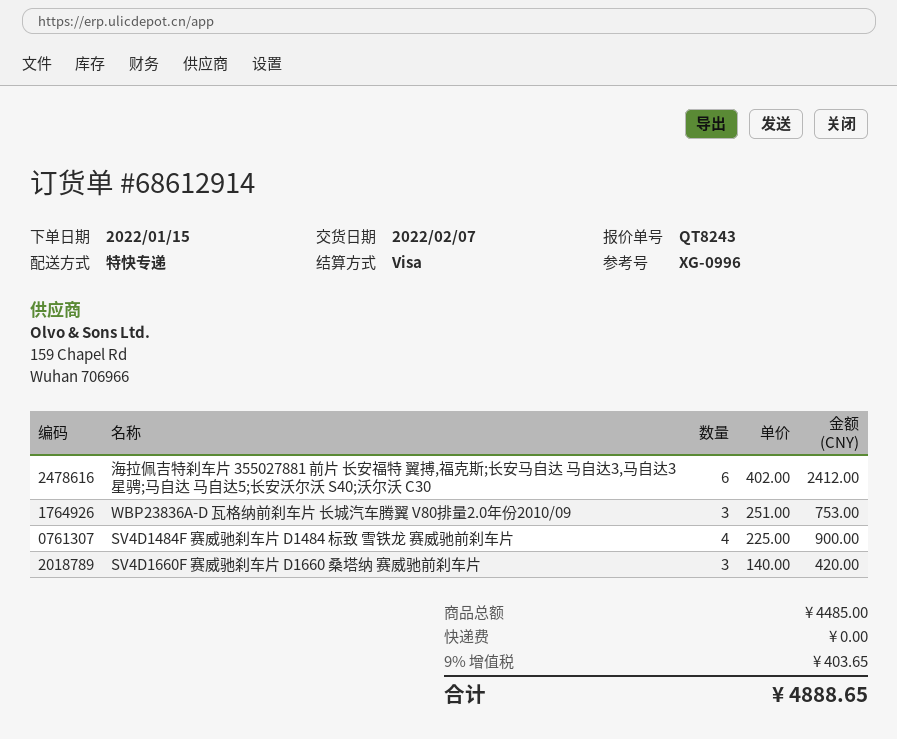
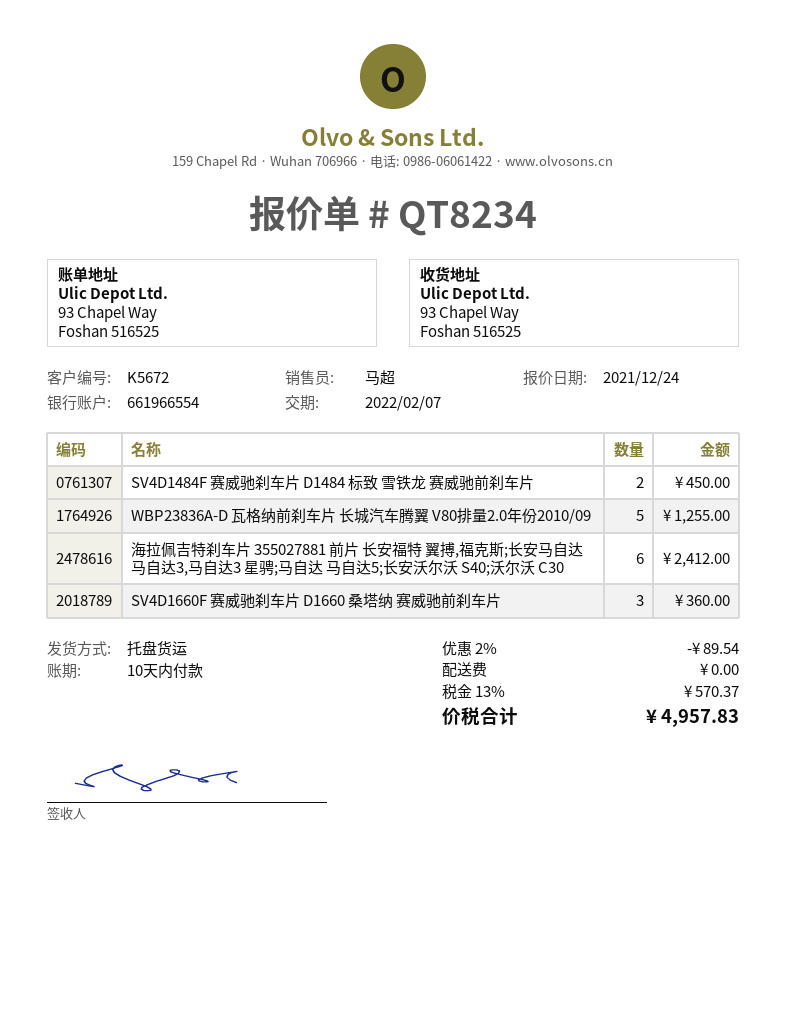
quote number: QT8243 -> QT8234
shipping method: express -> pallet freight
WBP23836A-D 瓦格纳前刹车片 长城汽车腾翼 V80排量2.0年份2010/09: 3 for 753.00 -> 5 for 1255.00
SV4D1484F 赛威驰刹车片 D1484 标致 雪铁龙 赛威驰前刹车片: 4 for 900.00 -> 2 for 450.00
SV4D1660F 赛威驰刹车片 D1660 桑塔纳 赛威驰前刹车片: 3 for 420.00 -> 3 for 360.00
discount: none -> 2% = 89.54
tax: 9% = 403.65 -> 13% = 570.37
total: 4888.65 -> 4957.83

